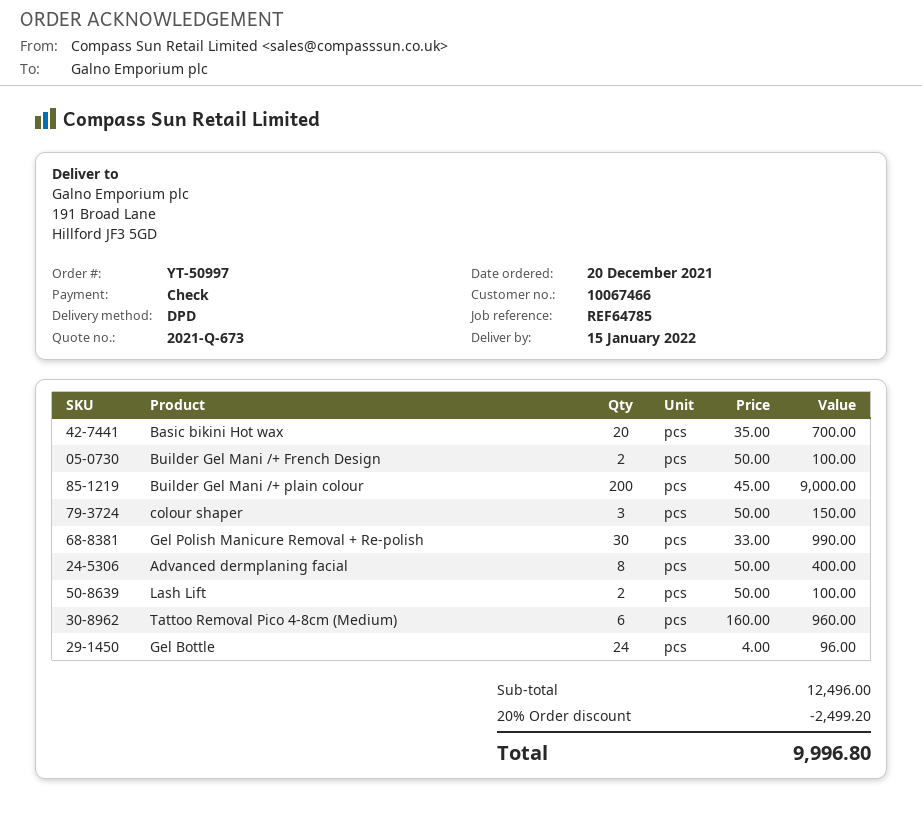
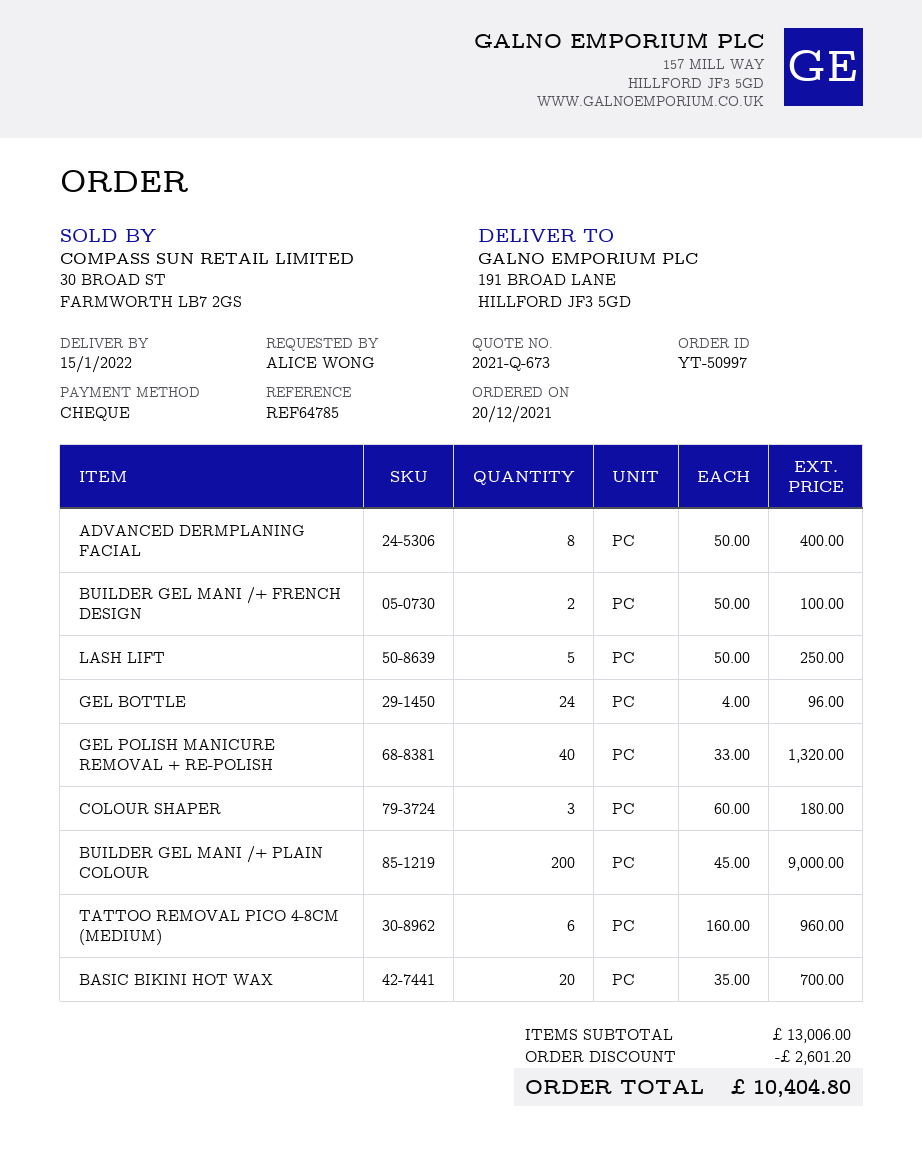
colour shaper: 3 x 50.00 = 150.00 -> 3 x 60.00 = 180.00
Gel Polish Manicure Removal + Re-polish: 30 x 33.00 = 990.00 -> 40 x 33.00 = 1320.00
Lash Lift: 2 x 50.00 = 100.00 -> 5 x 50.00 = 250.00
subtotal: 12496.00 -> 13006.00
discount: 2499.20 -> 2601.20
total: 9996.80 -> 10404.80

